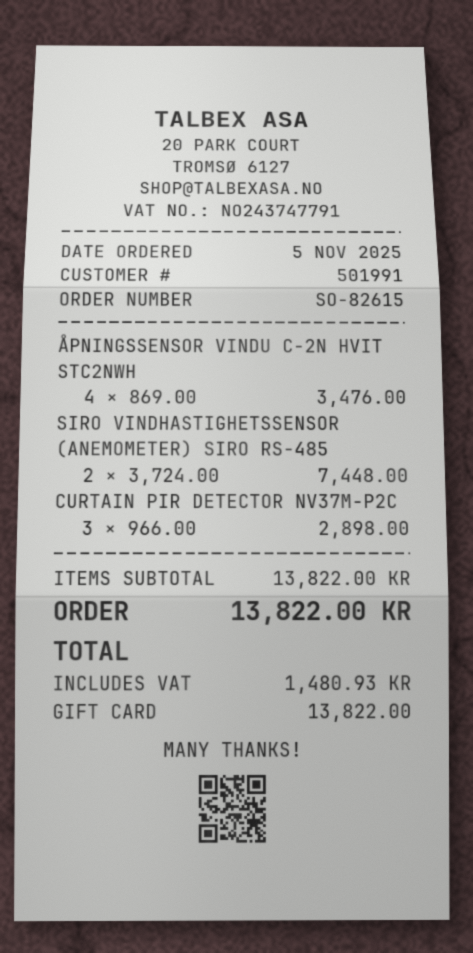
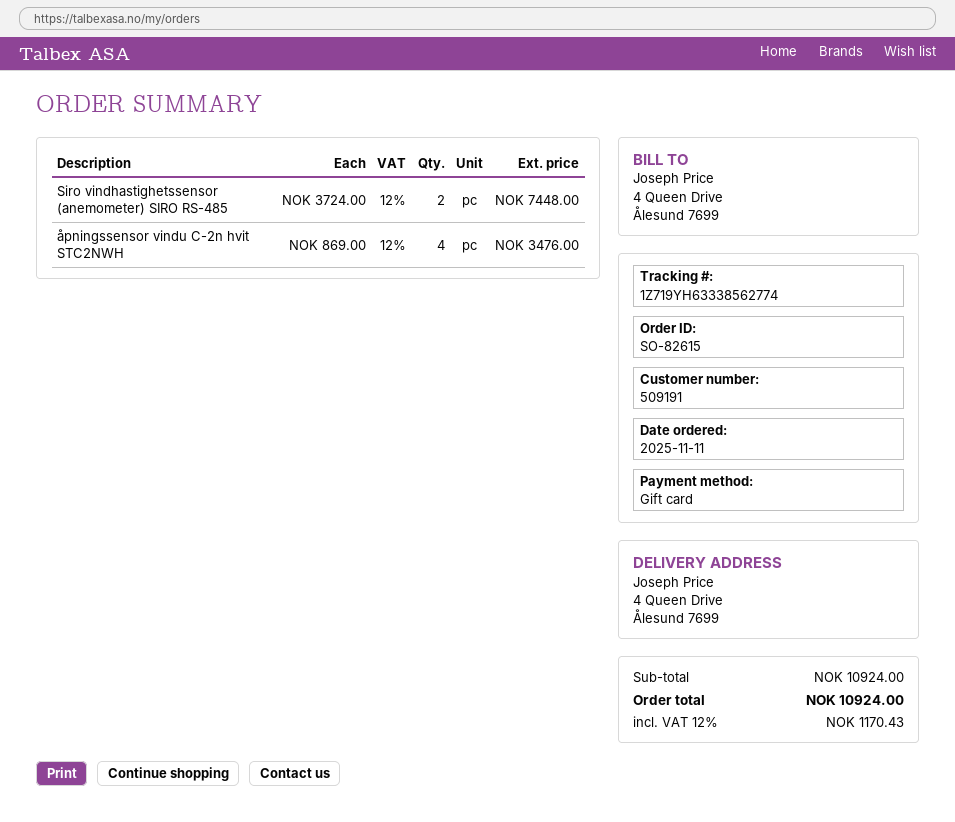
order date: 2025-11-05 -> 2025-11-11
customer number: 501991 -> 509191
CURTAIN PIR DETECTOR NV37M-P2C: 3 x 966.00 = 2898.00 -> none
subtotal: 13822.00 -> 10924.00
tax: 1480.93 -> 1170.43
total: 13822.00 -> 10924.00

